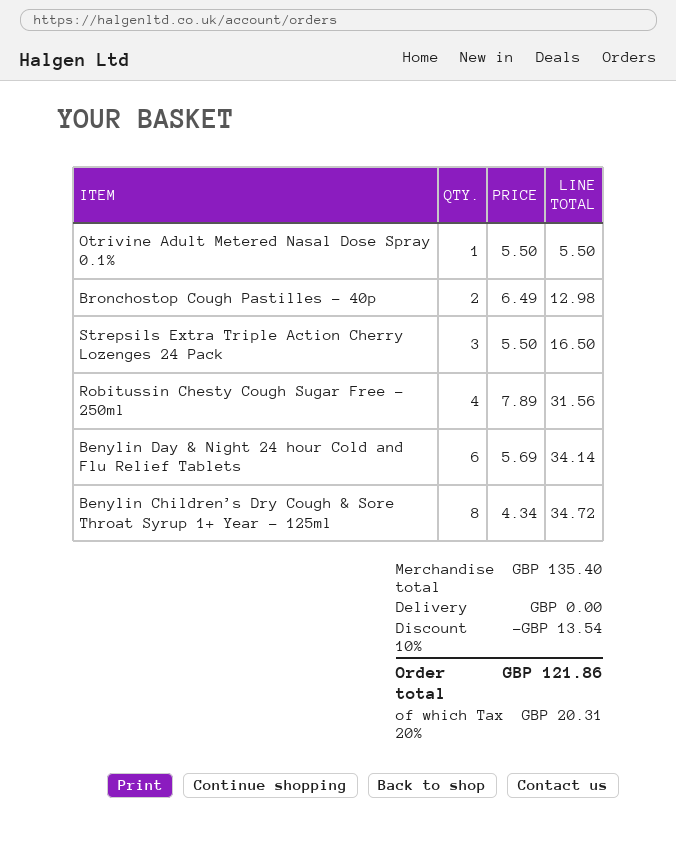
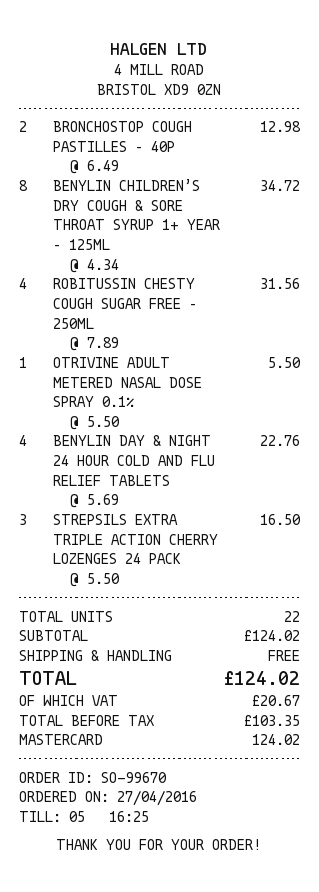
Benylin Day & Night 24 hour Cold and Flu Relief Tablets: 6 x 5.69 = 34.14 -> 4 x 5.69 = 22.76
subtotal: 135.40 -> 124.02
discount: 10% = 13.54 -> none
tax: 20.31 -> 20.67
total: 121.86 -> 124.02

